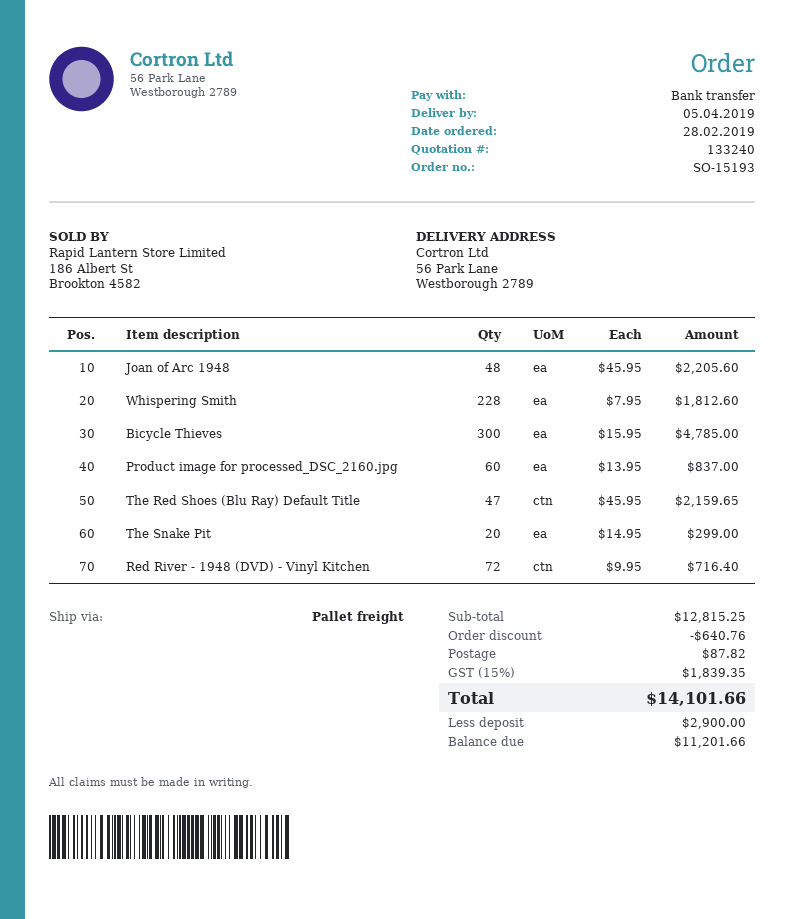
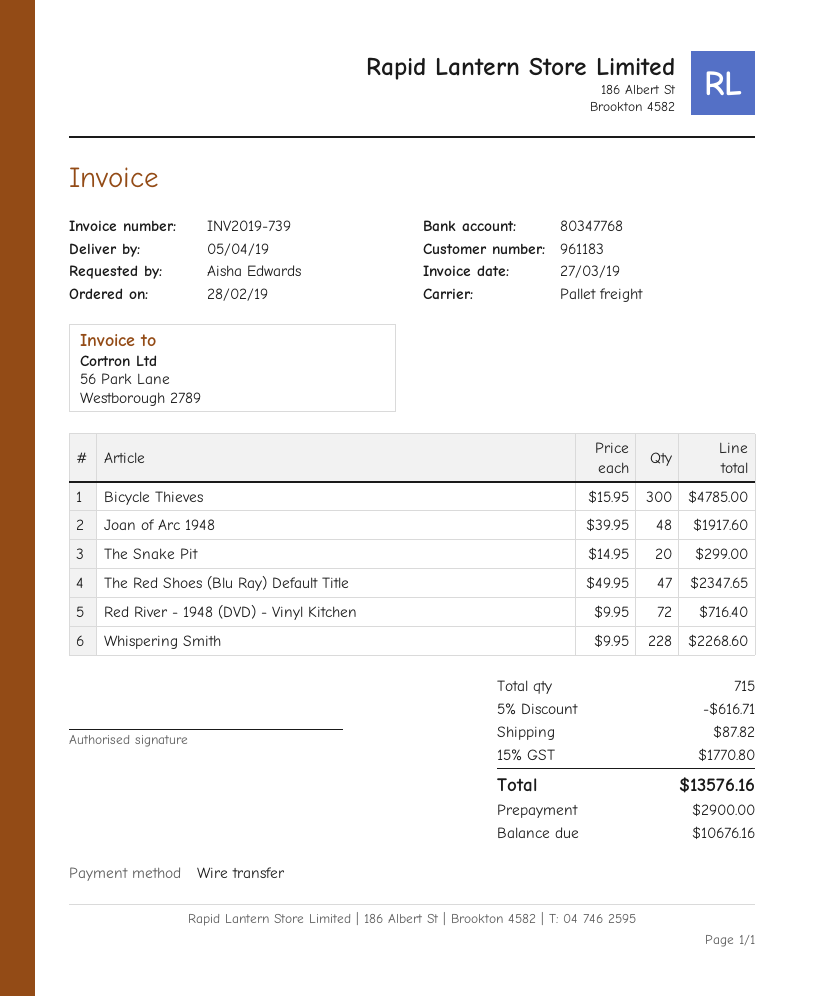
Joan of Arc 1948: 48 x 45.95 = 2205.60 -> 48 x 39.95 = 1917.60
Whispering Smith: 228 x 7.95 = 1812.60 -> 228 x 9.95 = 2268.60
Product image for processed_DSC_2160.jpg: 60 x 13.95 = 837.00 -> none
The Red Shoes (Blu Ray) Default Title: 47 x 45.95 = 2159.65 -> 47 x 49.95 = 2347.65
discount: 640.76 -> 616.71
tax: 15% = 1839.35 -> 15% = 1770.80
total: 14101.66 -> 13576.16
balance: 11201.66 -> 10676.16

